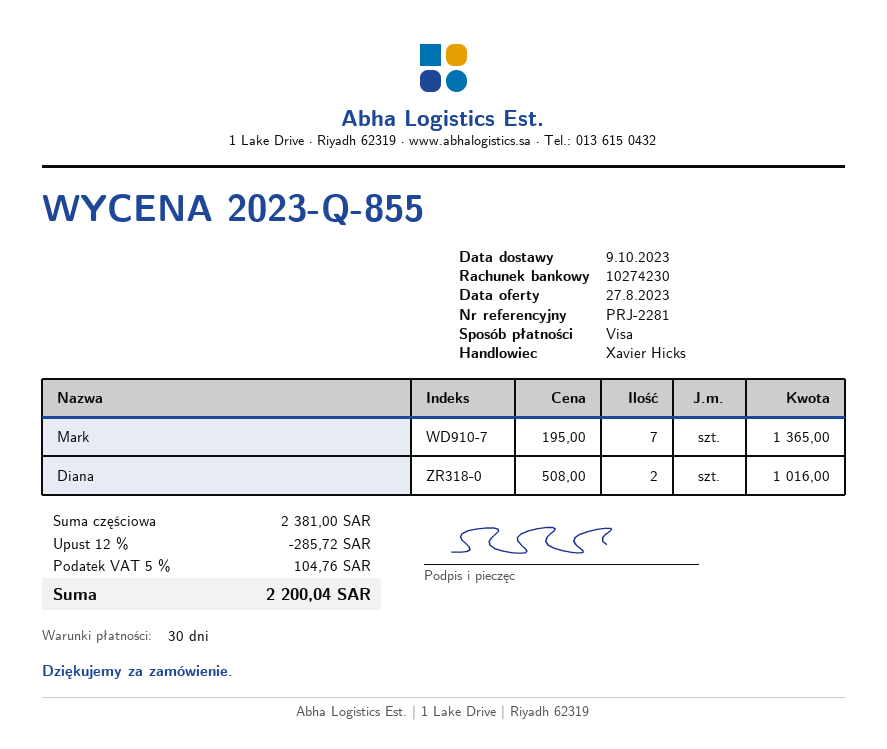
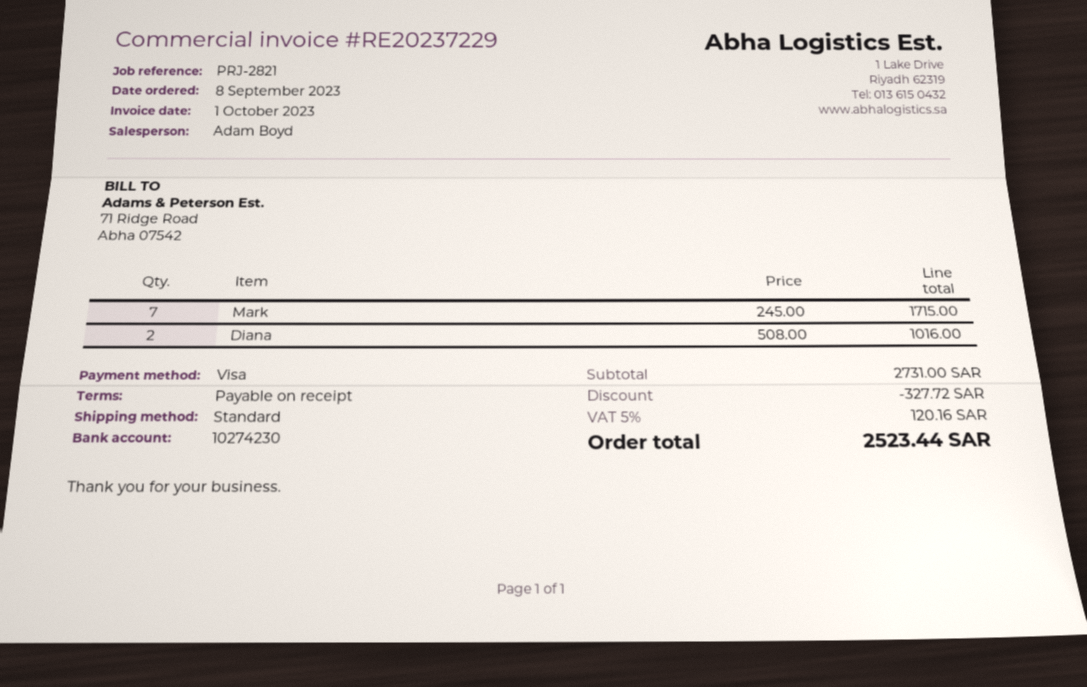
payment terms: 30 days -> on receipt
reference: PRJ-2281 -> PRJ-2821
sales rep: Xavier Hicks -> Adam Boyd
Mark: 7 x 195.00 = 1365.00 -> 7 x 245.00 = 1715.00
subtotal: 2381.00 -> 2731.00
discount: 285.72 -> 327.72
tax: 5% = 104.76 -> 5% = 120.16
total: 2200.04 -> 2523.44

